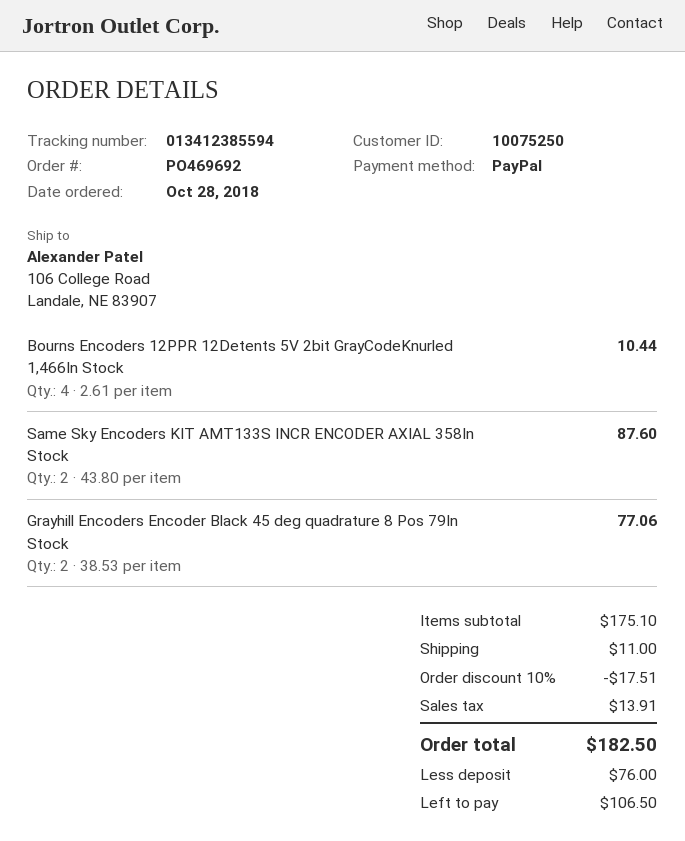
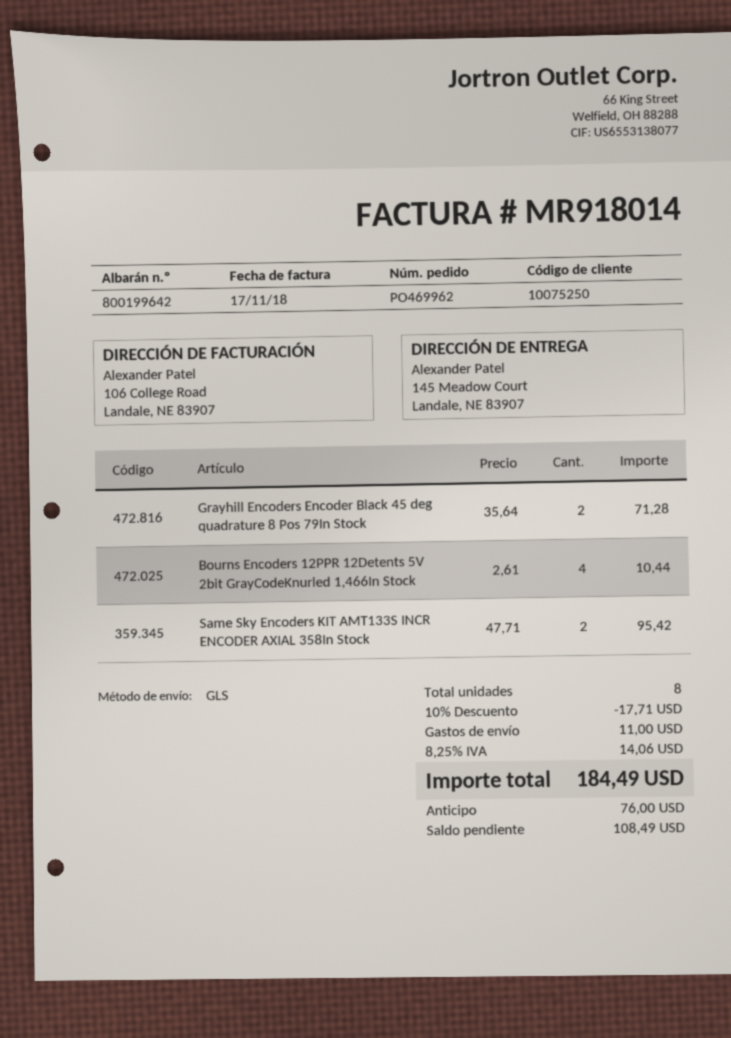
order number: PO469692 -> PO469962
ship to: 106 College Road, Landale, NE 83907 -> 145 Meadow Court, Landale, NE 83907
Same Sky Encoders KIT AMT133S INCR ENCODER AXIAL 358In Stock: 2 x 43.80 = 87.60 -> 2 x 47.71 = 95.42
Grayhill Encoders Encoder Black 45 deg quadrature 8 Pos 79In Stock: 2 x 38.53 = 77.06 -> 2 x 35.64 = 71.28
discount: 10% = 17.51 -> 10% = 17.71
tax: 13.91 -> 14.06
total: 182.50 -> 184.49
balance: 106.50 -> 108.49

